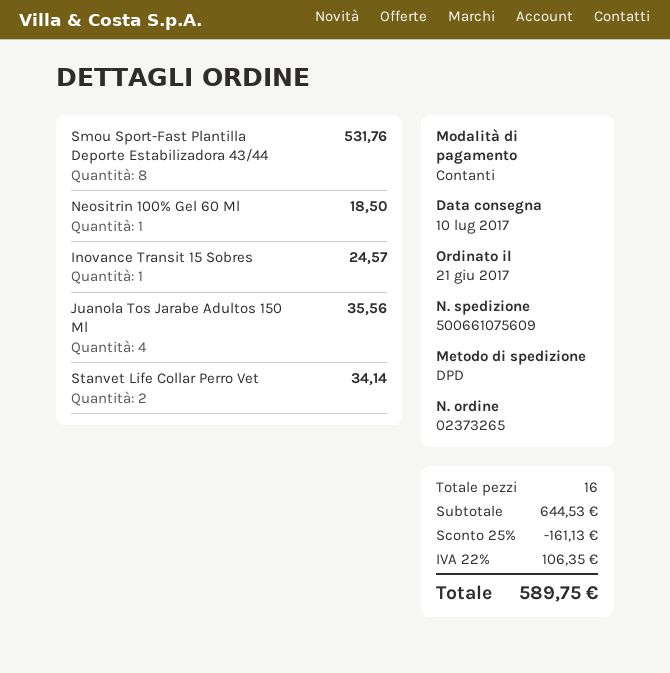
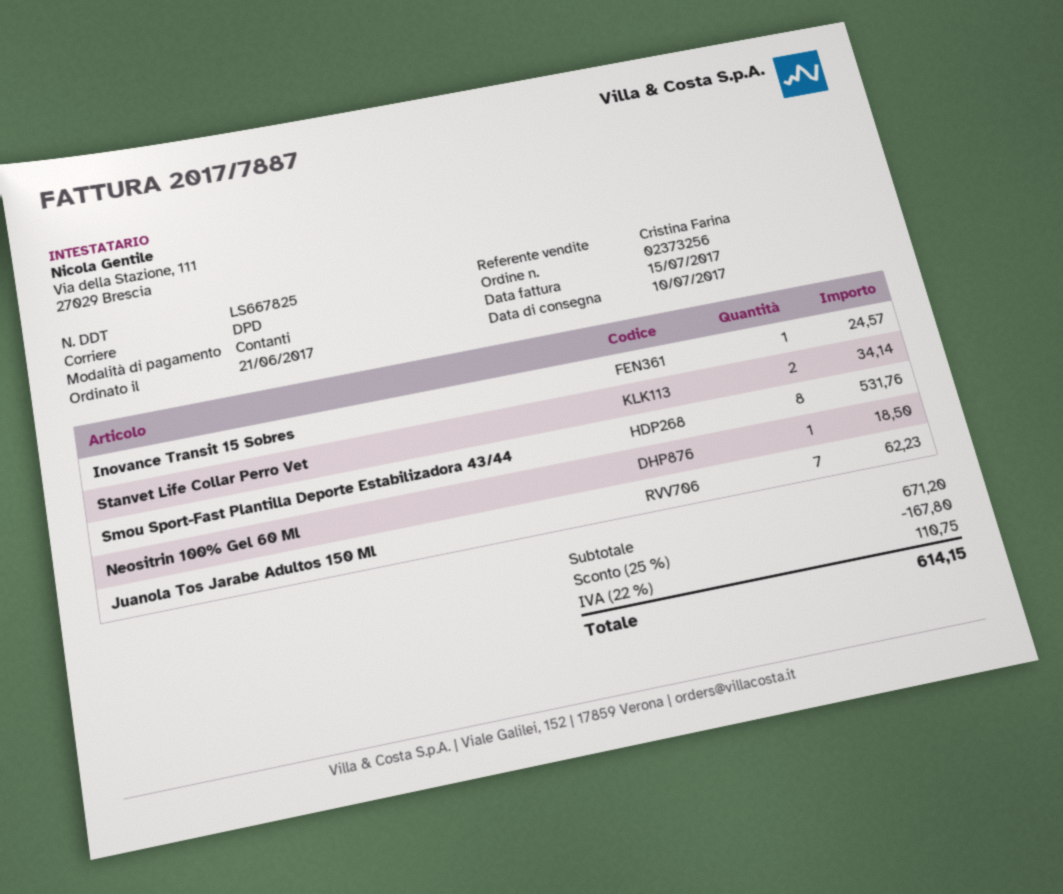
order number: 02373265 -> 02373256
Juanola Tos Jarabe Adultos 150 Ml: 4 for 35.56 -> 7 for 62.23
subtotal: 644.53 -> 671.20
discount: 25% = 161.13 -> 25% = 167.80
tax: 22% = 106.35 -> 22% = 110.75
total: 589.75 -> 614.15

